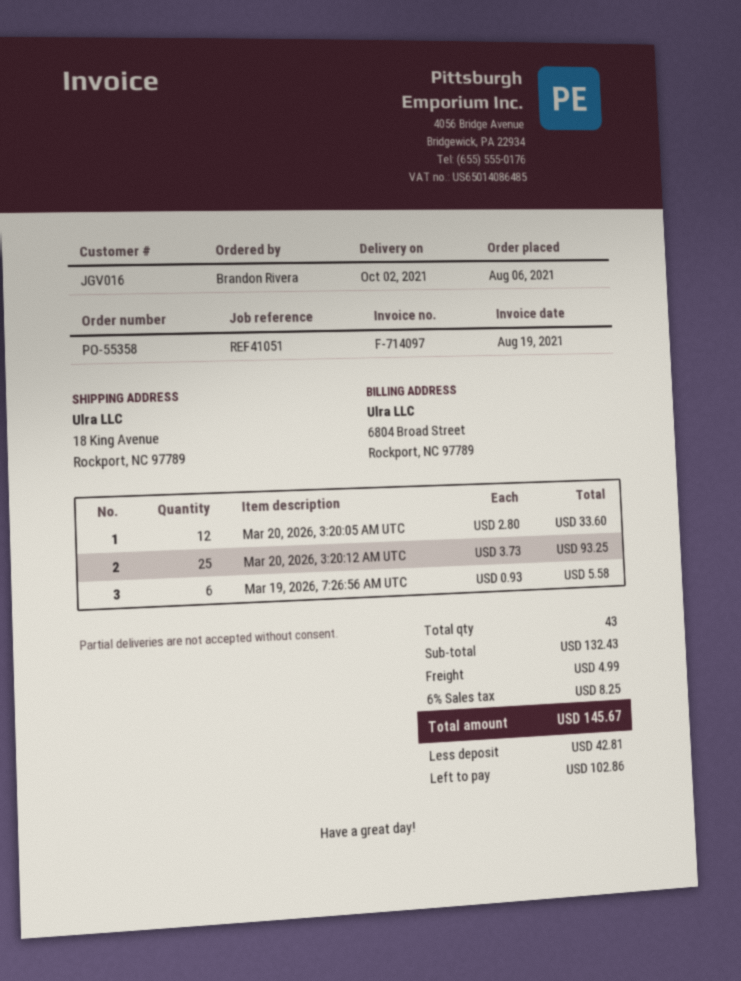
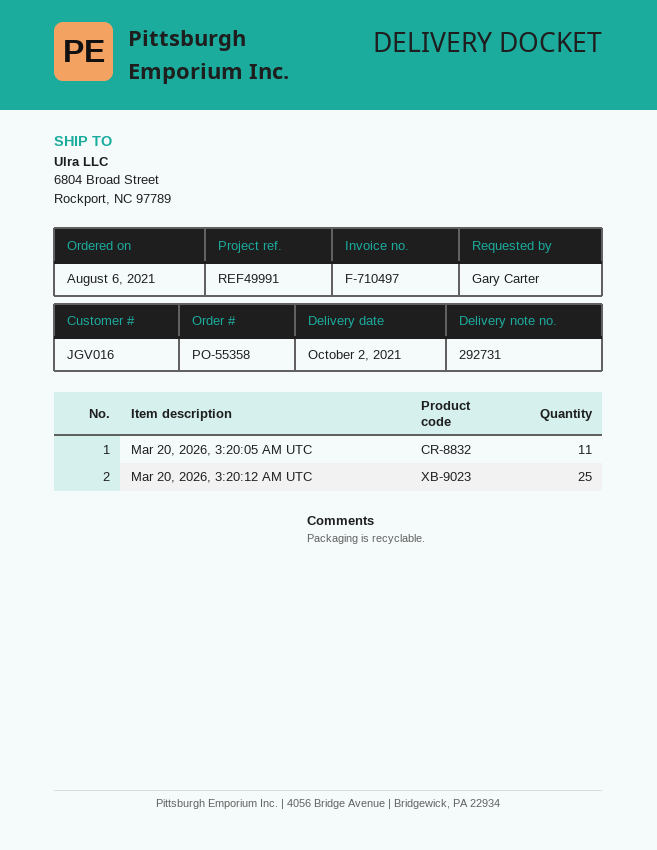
invoice number: F-714097 -> F-710497
reference: REF41051 -> REF49991
ordered by: Brandon Rivera -> Gary Carter
ship to: 18 King Avenue, Rockport, NC 97789 -> 6804 Broad Street, Rockport, NC 97789
Mar 20, 2026, 3:20:05 AM UTC: 12 -> 11
Mar 19, 2026, 7:26:56 AM UTC: 6 -> none

